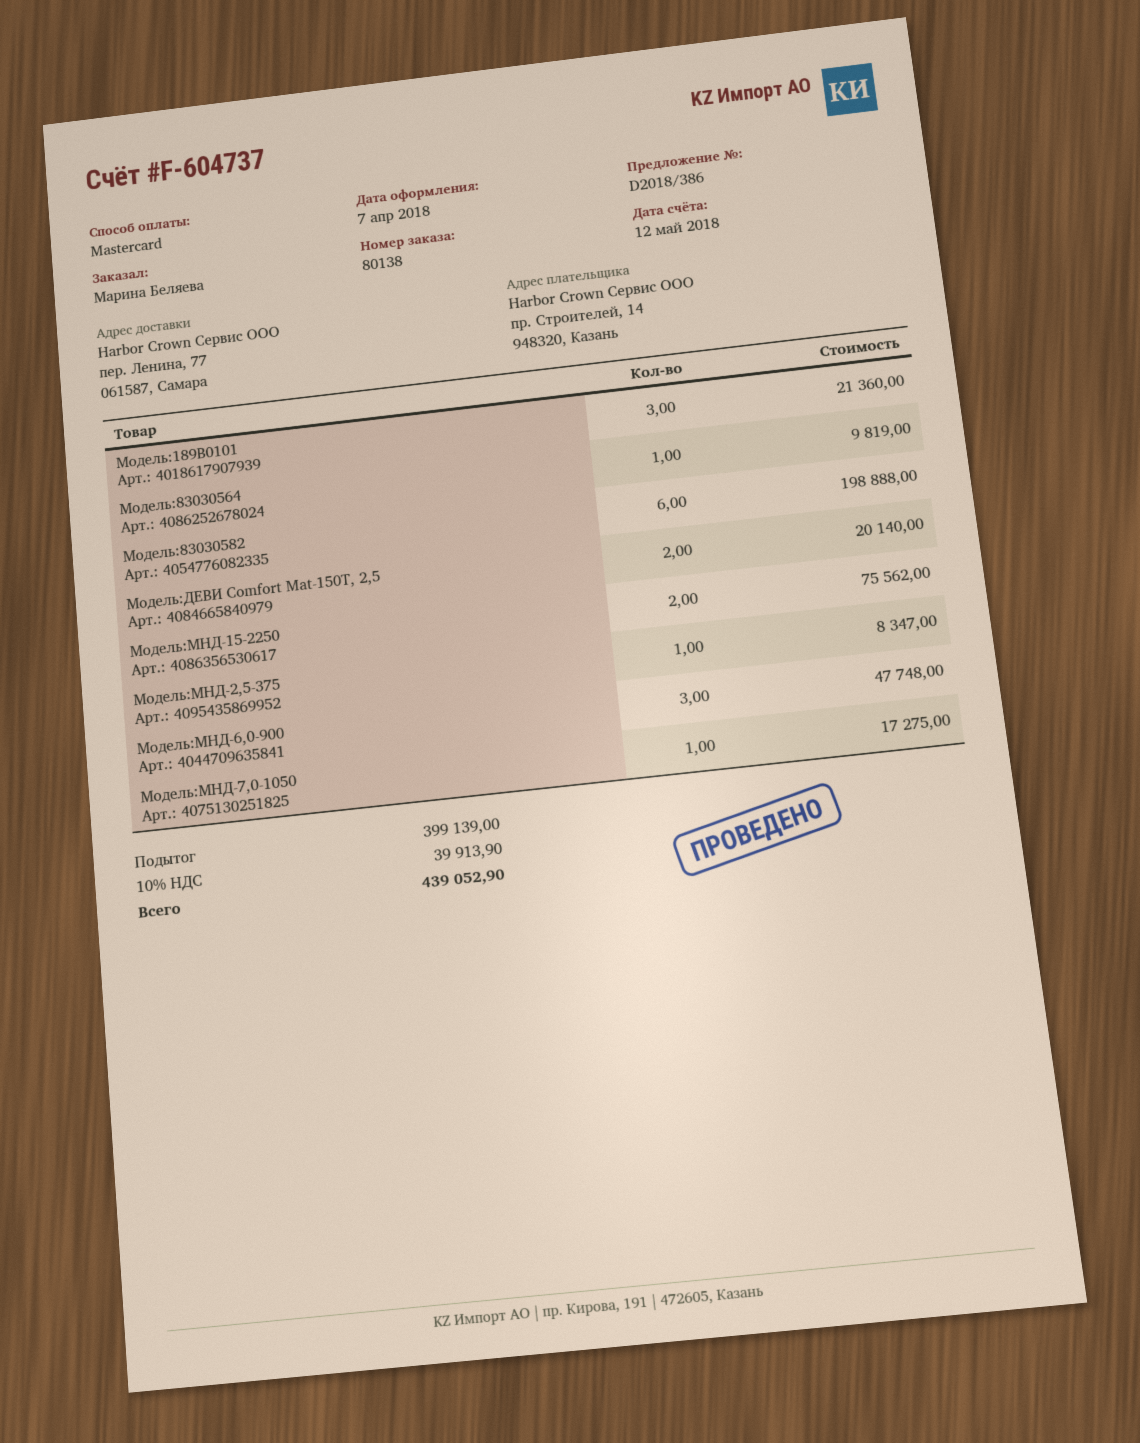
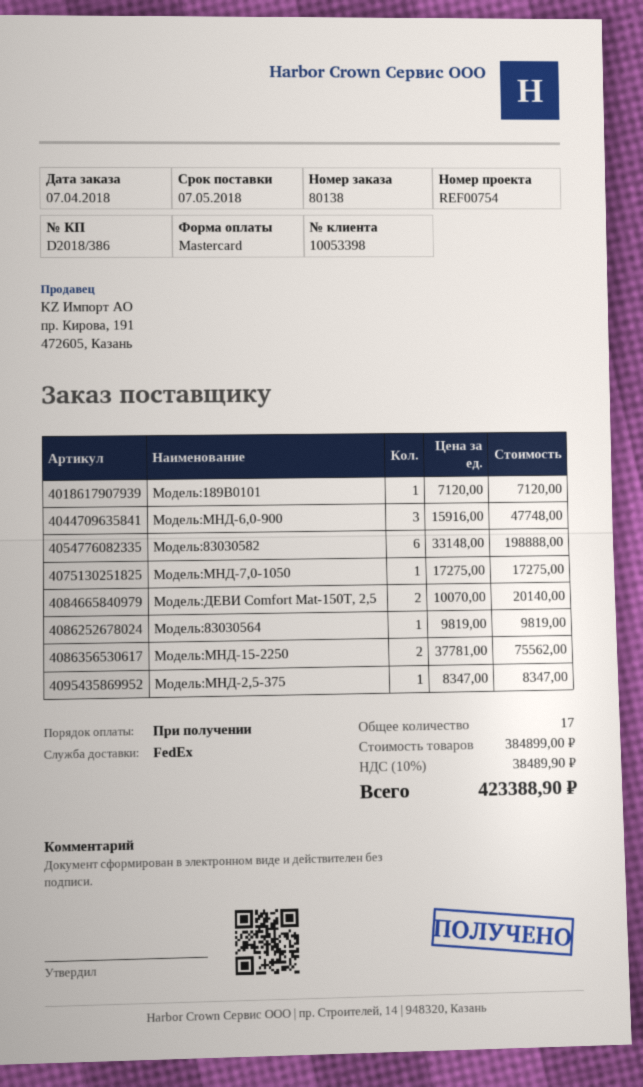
Модель:189B0101: 3 for 21360.00 -> 1 for 7120.00
subtotal: 399139.00 -> 384899.00
tax: 10% = 39913.90 -> 10% = 38489.90
total: 439052.90 -> 423388.90

